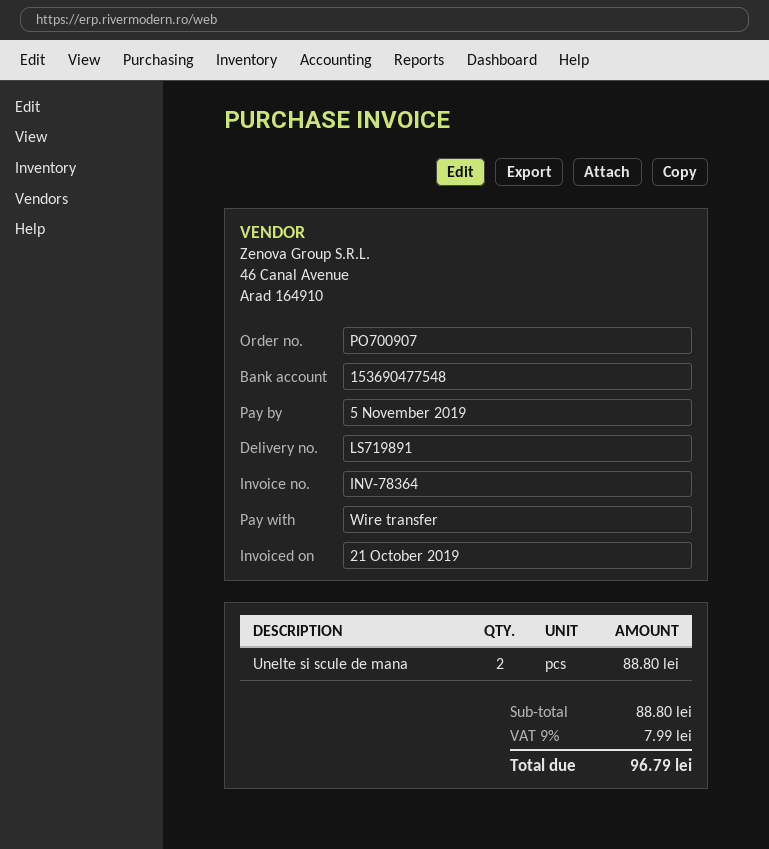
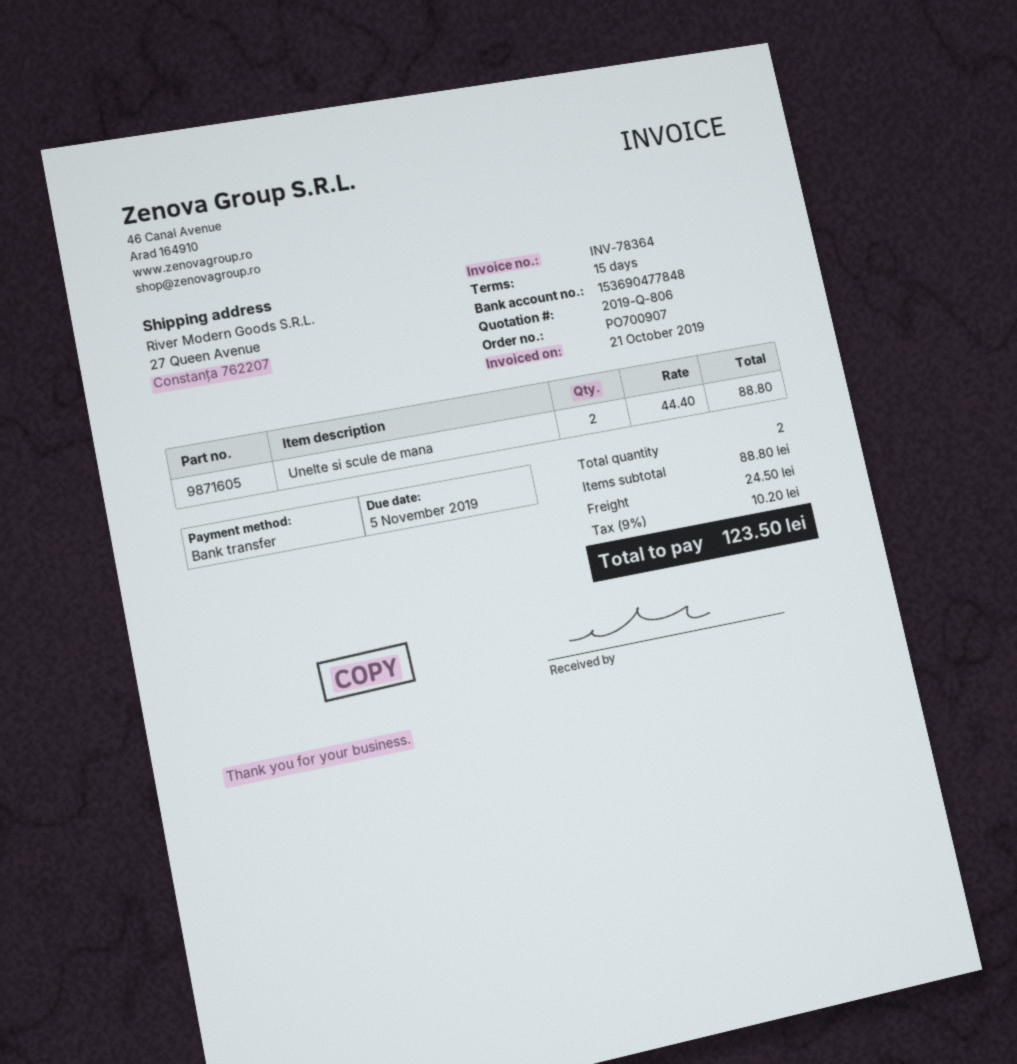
bank account: 153690477548 -> 153690477848
shipping: none -> 24.50
tax: 9% = 7.99 -> 9% = 10.20
total: 96.79 -> 123.50

